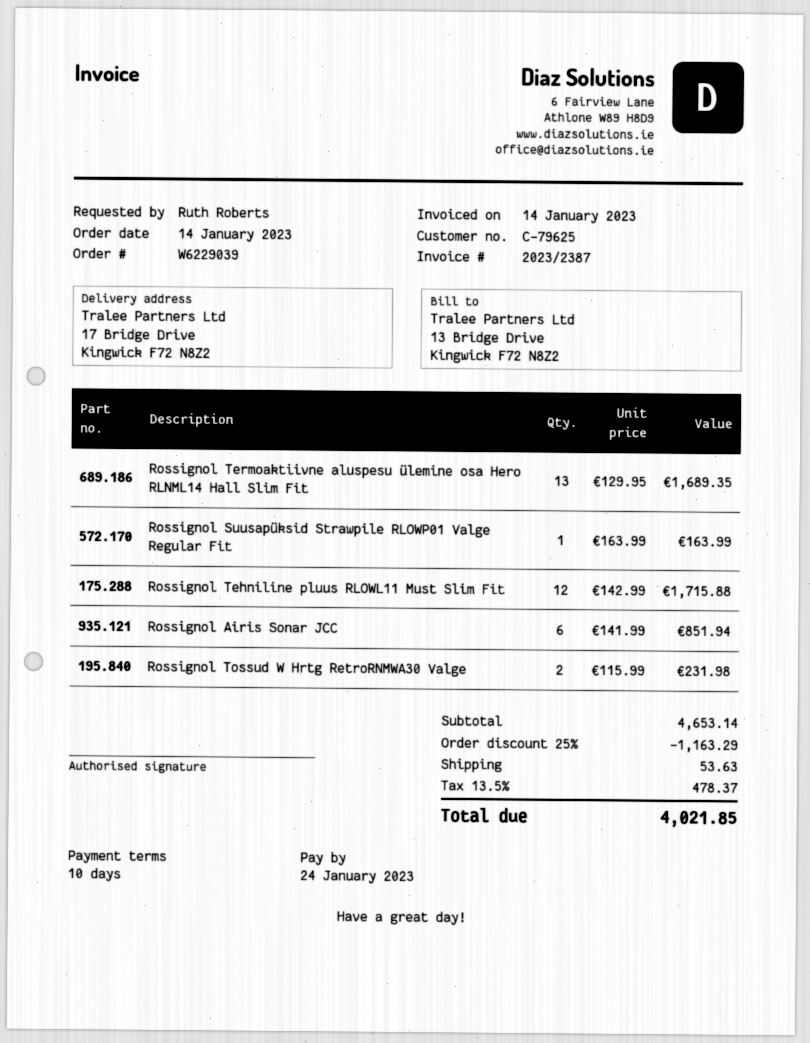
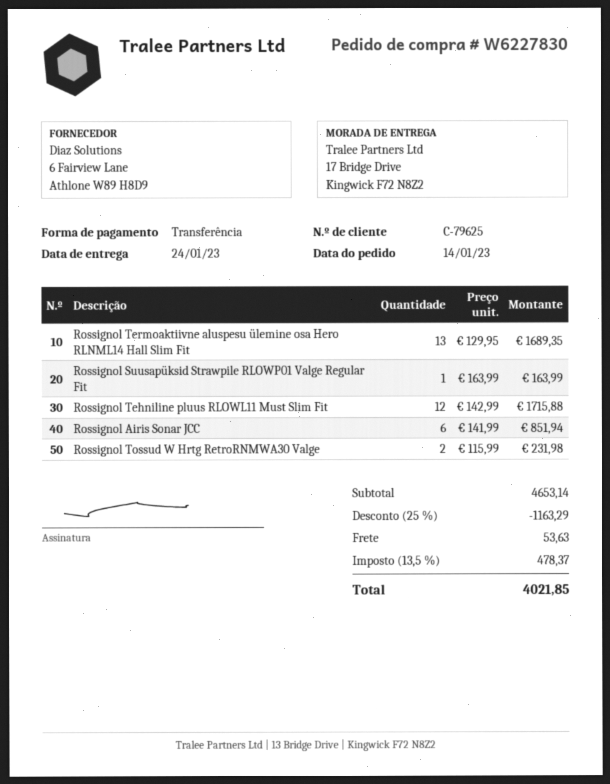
order number: W6229039 -> W6227830

